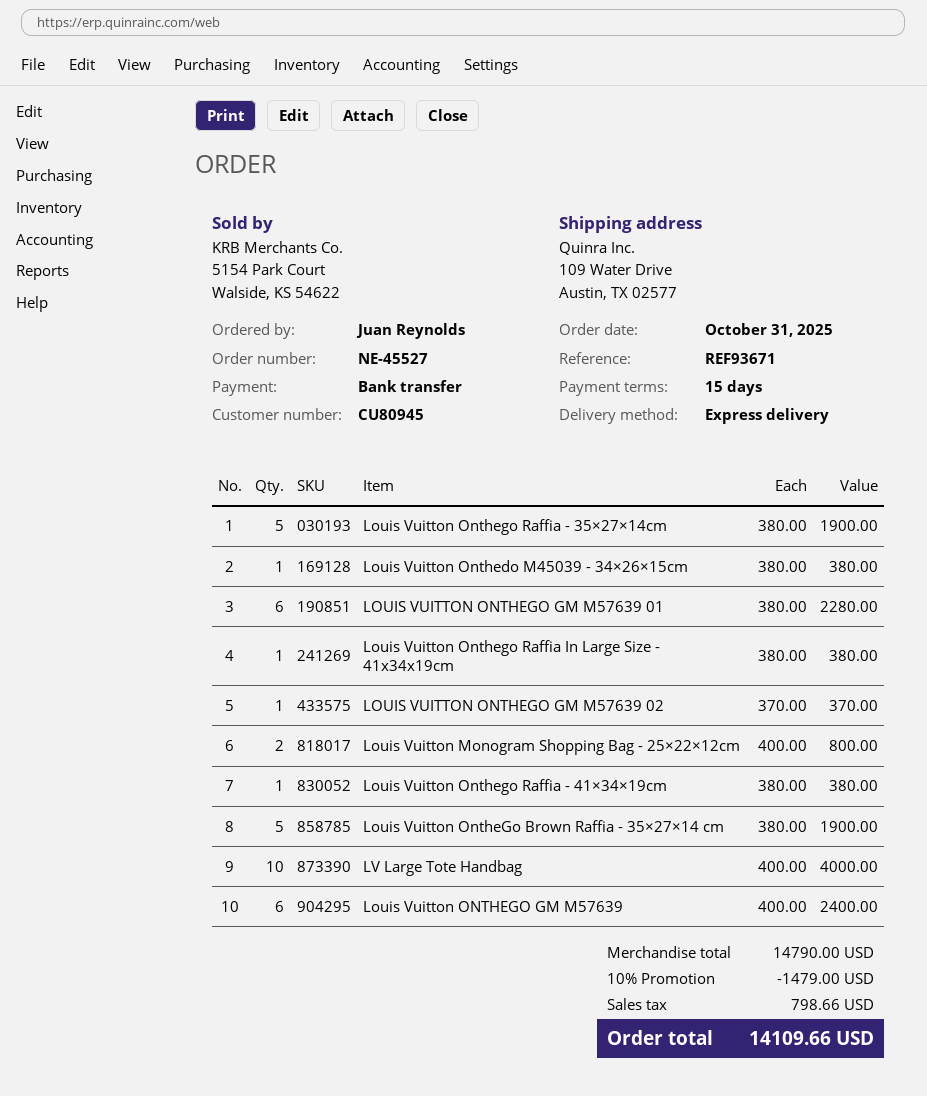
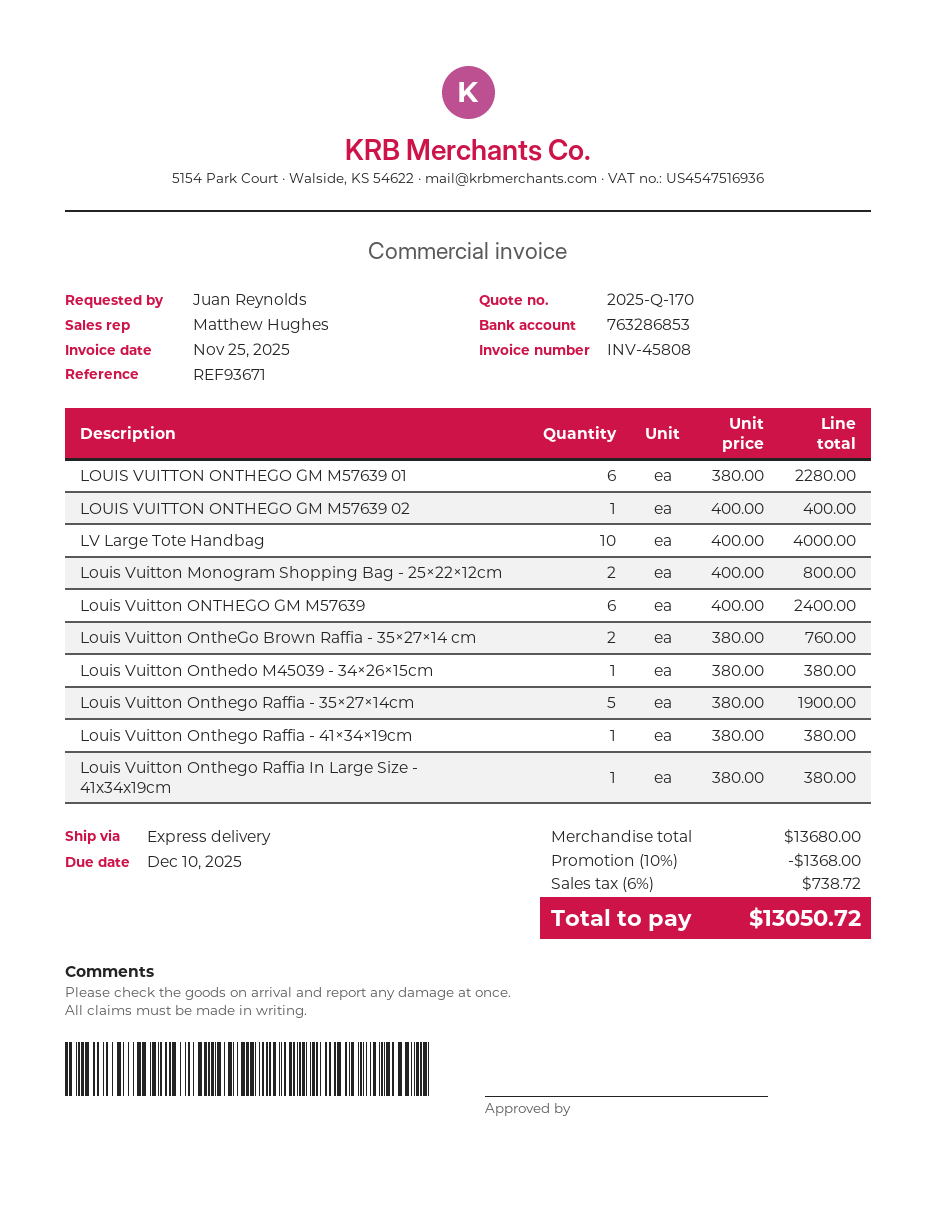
LOUIS VUITTON ONTHEGO GM M57639 02: 1 x 370.00 = 370.00 -> 1 x 400.00 = 400.00
Louis Vuitton OntheGo Brown Raffia - 35×27×14 cm: 5 x 380.00 = 1900.00 -> 2 x 380.00 = 760.00
subtotal: 14790.00 -> 13680.00
discount: 10% = 1479.00 -> 10% = 1368.00
tax: 798.66 -> 738.72
total: 14109.66 -> 13050.72

